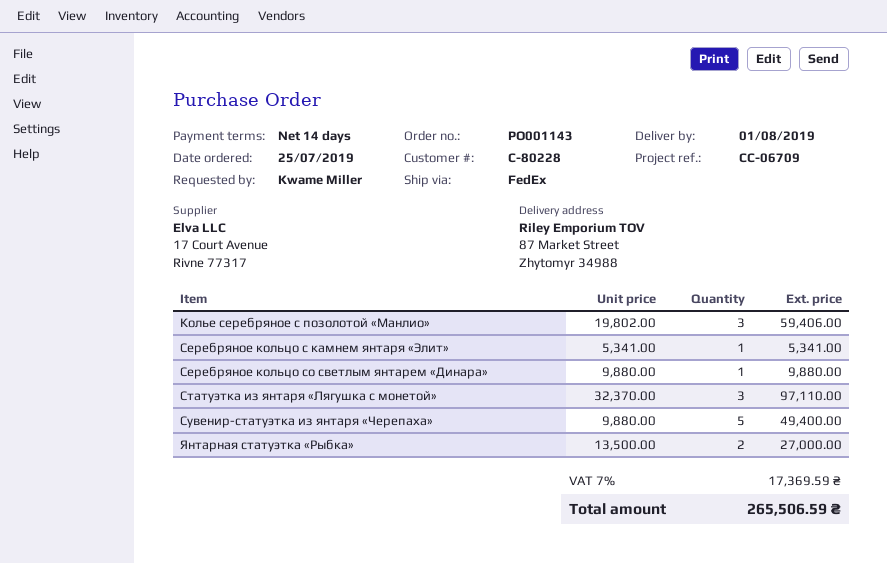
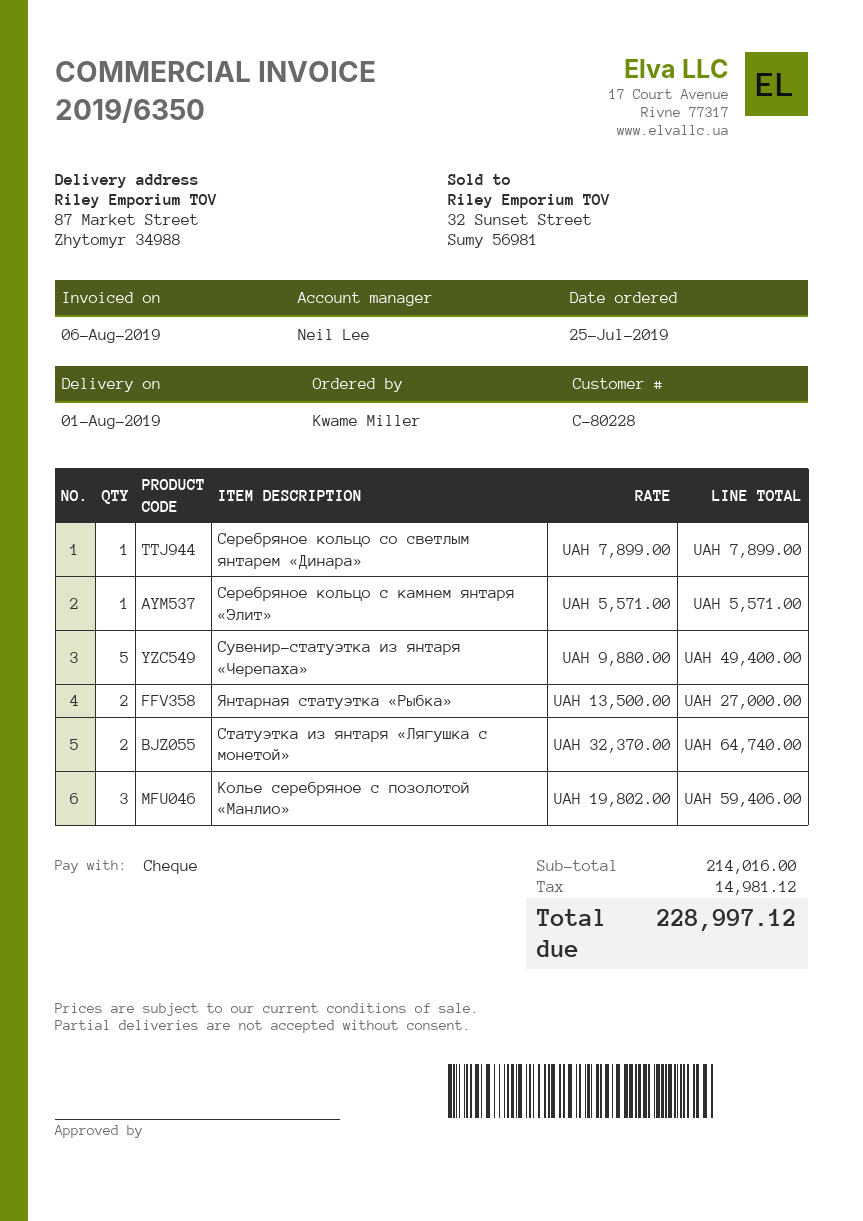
Серебряное кольцо с камнем янтаря «Элит»: 1 x 5341.00 = 5341.00 -> 1 x 5571.00 = 5571.00
Серебряное кольцо со светлым янтарем «Динара»: 1 x 9880.00 = 9880.00 -> 1 x 7899.00 = 7899.00
Статуэтка из янтаря «Лягушка с монетой»: 3 x 32370.00 = 97110.00 -> 2 x 32370.00 = 64740.00
tax: 17369.59 -> 14981.12
total: 265506.59 -> 228997.12

